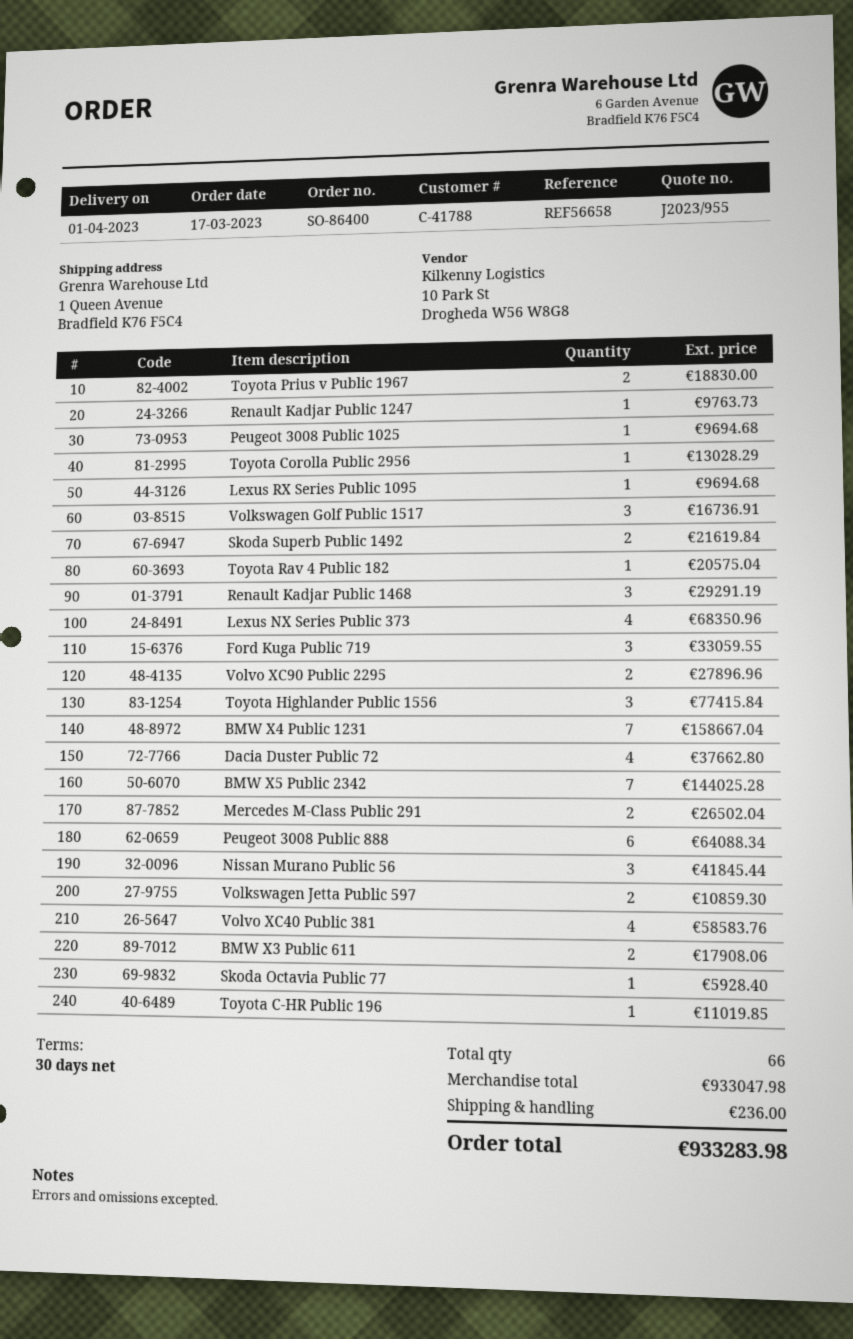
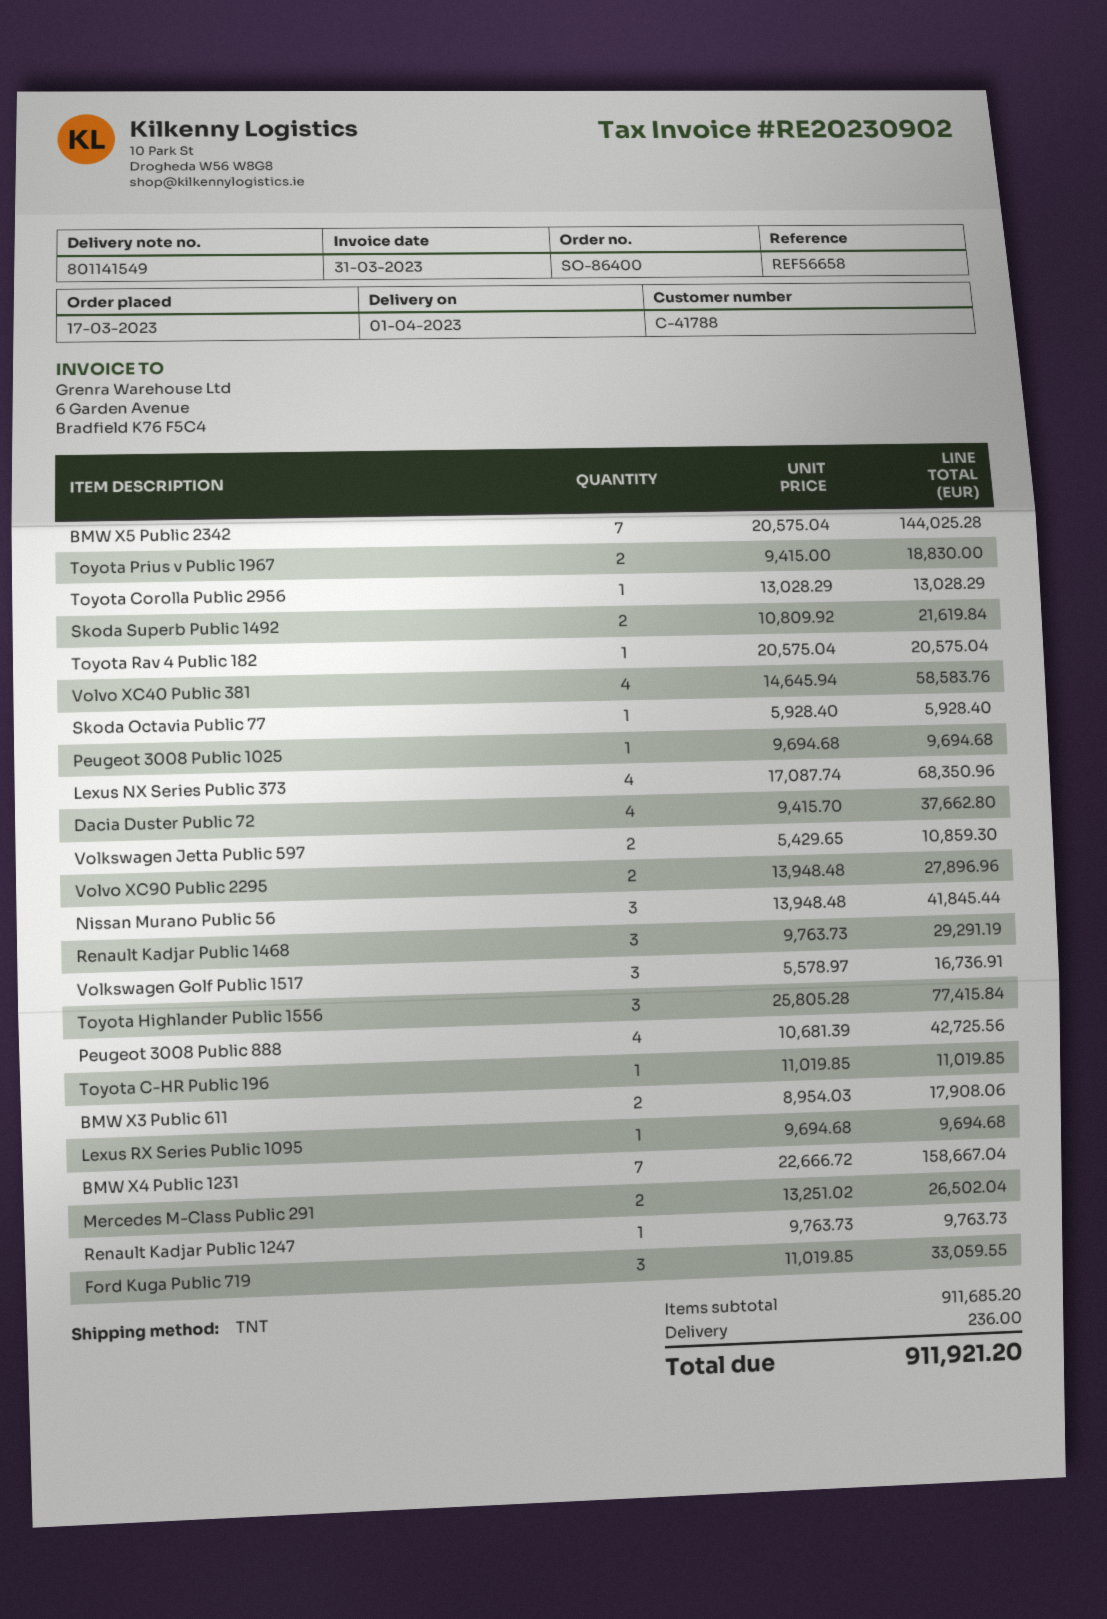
Peugeot 3008 Public 888: 6 for 64088.34 -> 4 for 42725.56
subtotal: 933047.98 -> 911685.20
total: 933283.98 -> 911921.20

